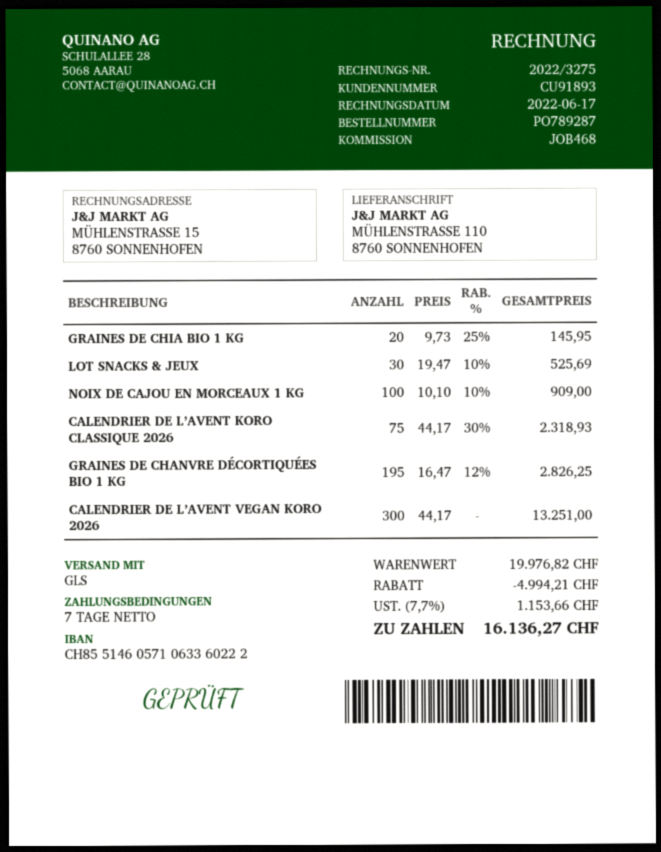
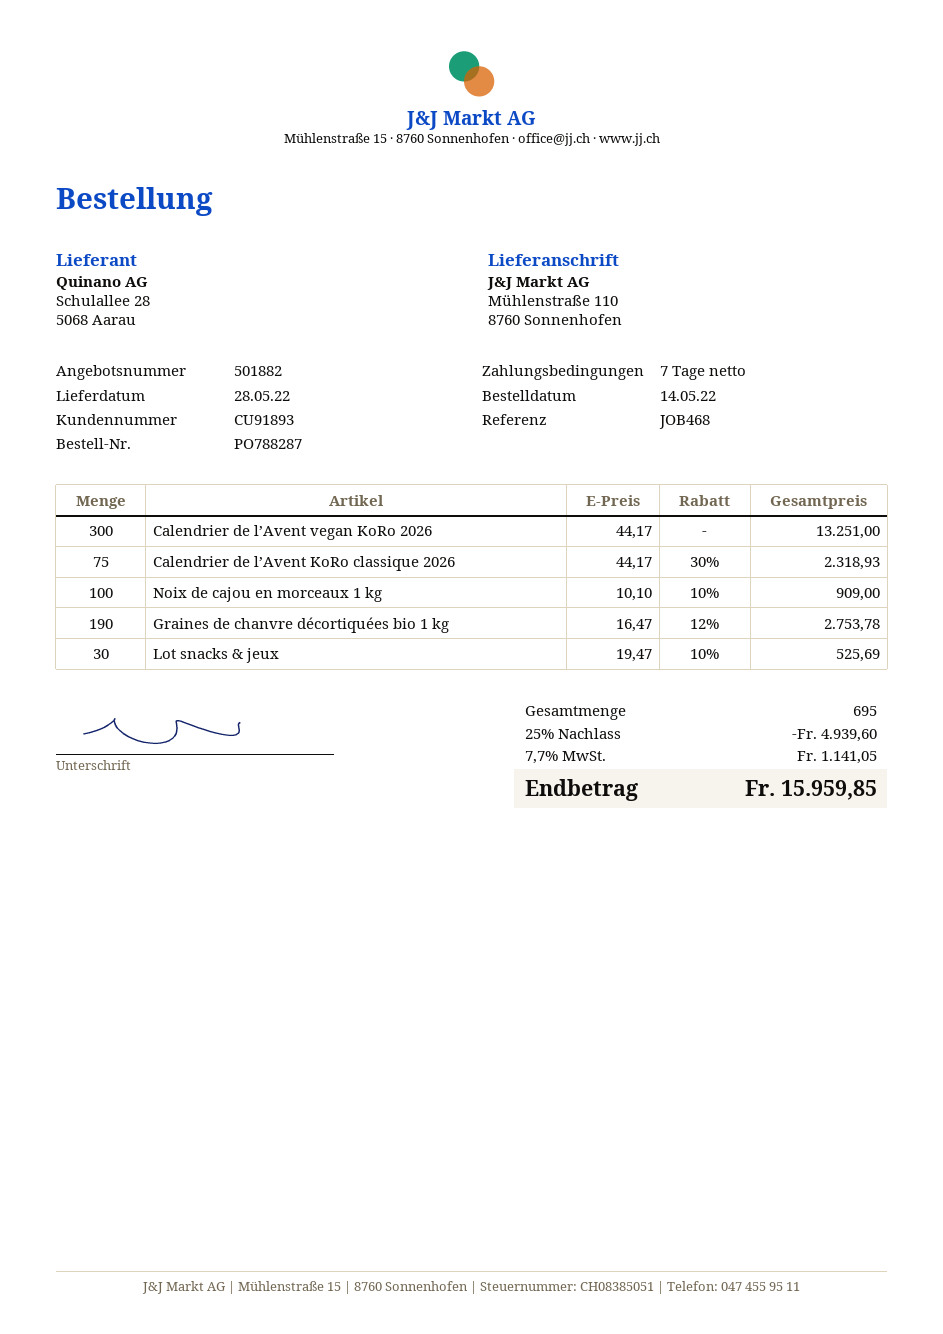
order number: PO789287 -> PO788287
GRAINES DE CHIA BIO 1 KG: 20 x 9.73 - 25% = 145.95 -> none
GRAINES DE CHANVRE DÉCORTIQUÉES BIO 1 KG: 195 x 16.47 - 12% = 2826.25 -> 190 x 16.47 - 12% = 2753.78
discount: 4994.21 -> 4939.60
tax: 7.7% = 1153.66 -> 7.7% = 1141.05
total: 16136.27 -> 15959.85

